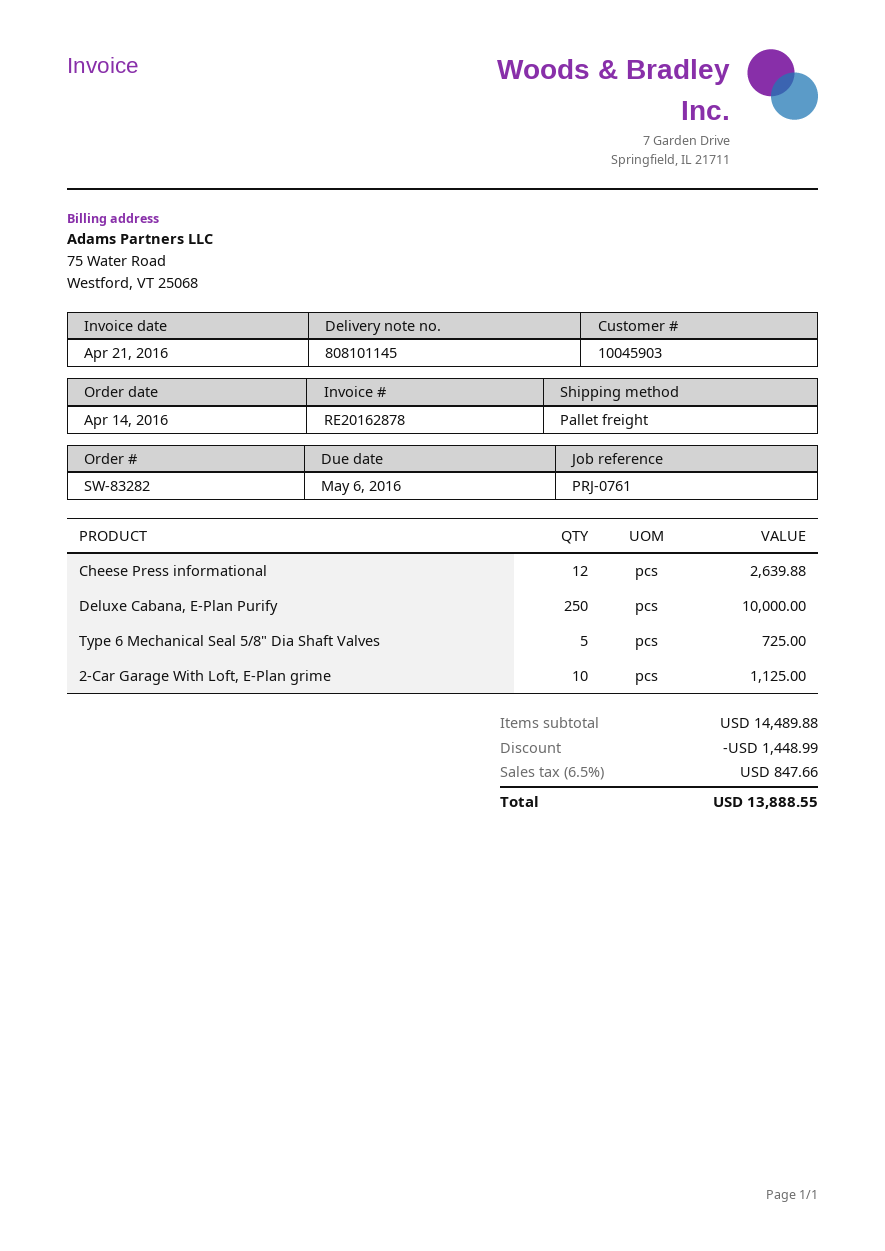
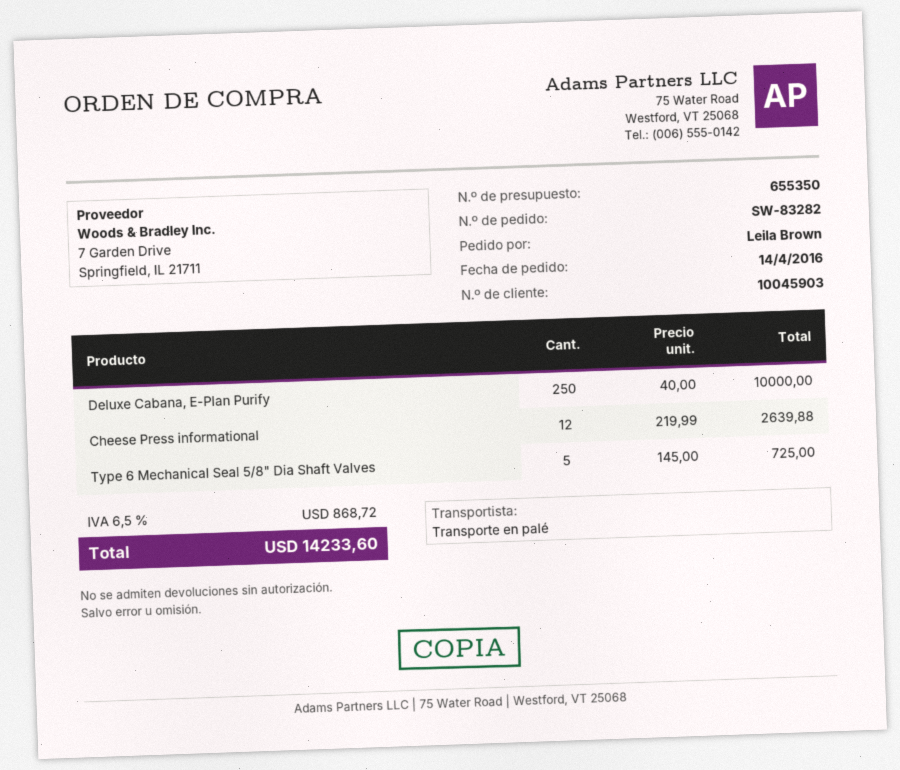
2-Car Garage With Loft, E-Plan grime: 10 for 1125.00 -> none
discount: 1448.99 -> none
tax: 6.5% = 847.66 -> 6.5% = 868.72
total: 13888.55 -> 14233.60

